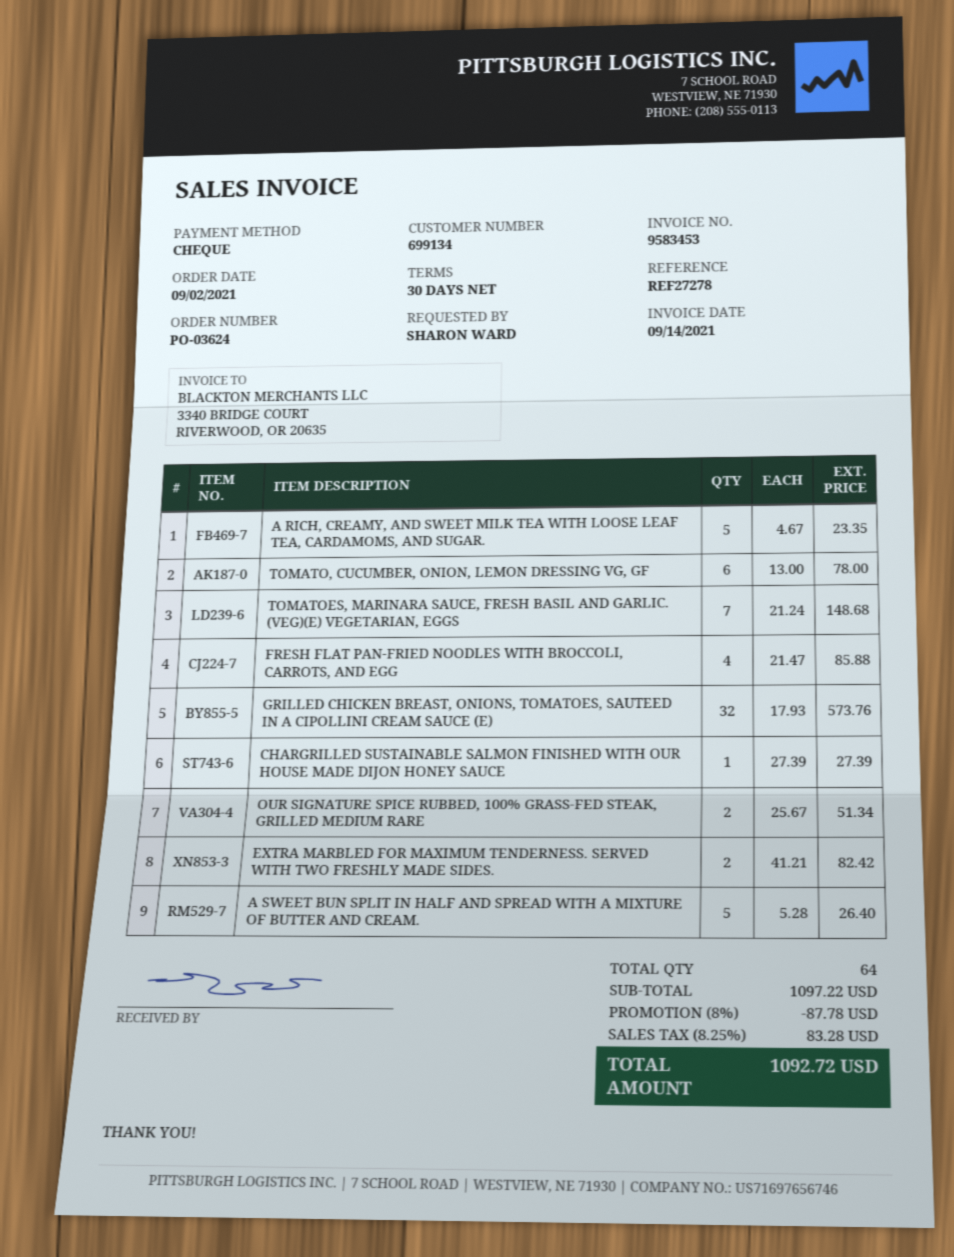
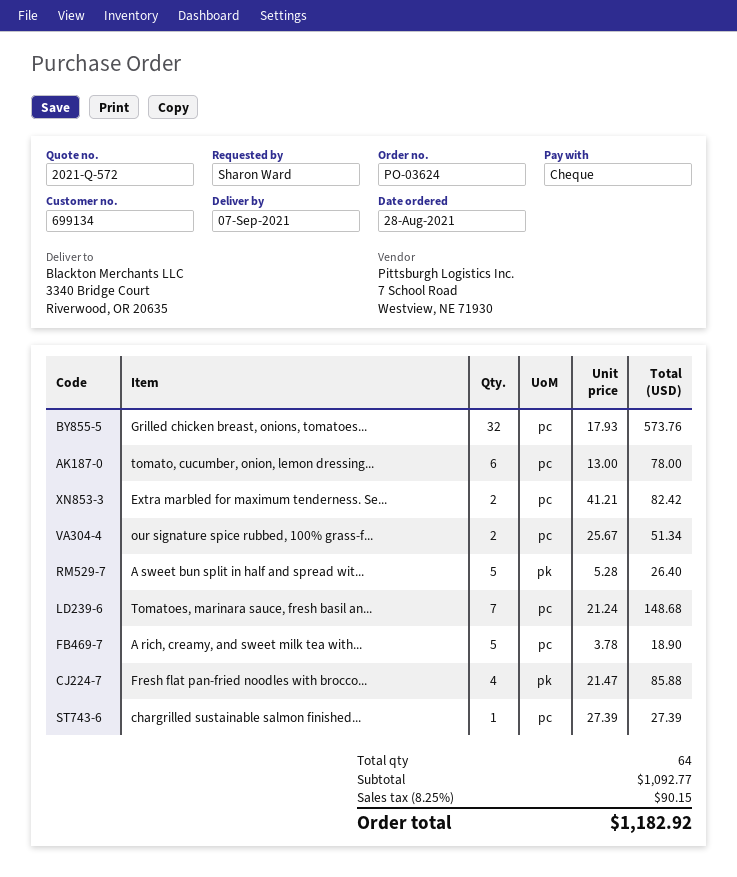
order date: 2021-09-02 -> 2021-08-28
A RICH, CREAMY, AND SWEET MILK TEA WITH LOOSE LEAF TEA, CARDAMOMS, AND SUGAR.: 5 x 4.67 = 23.35 -> 5 x 3.78 = 18.90
subtotal: 1097.22 -> 1092.77
discount: 8% = 87.78 -> none
tax: 8.25% = 83.28 -> 8.25% = 90.15
total: 1092.72 -> 1182.92

